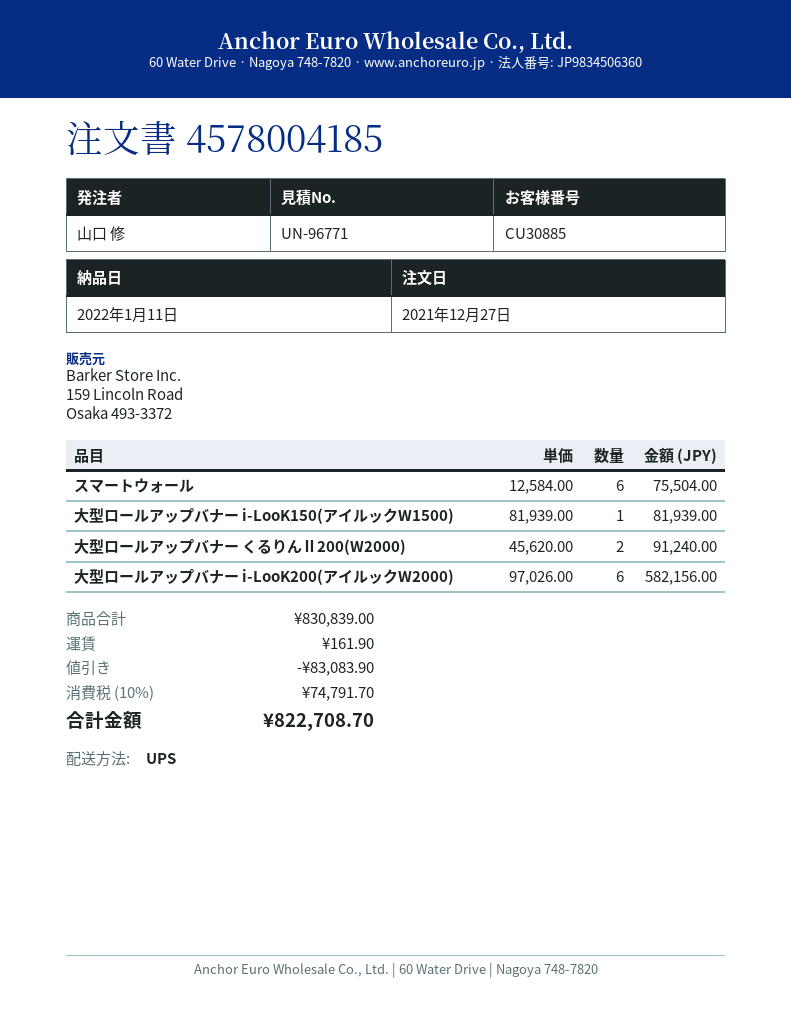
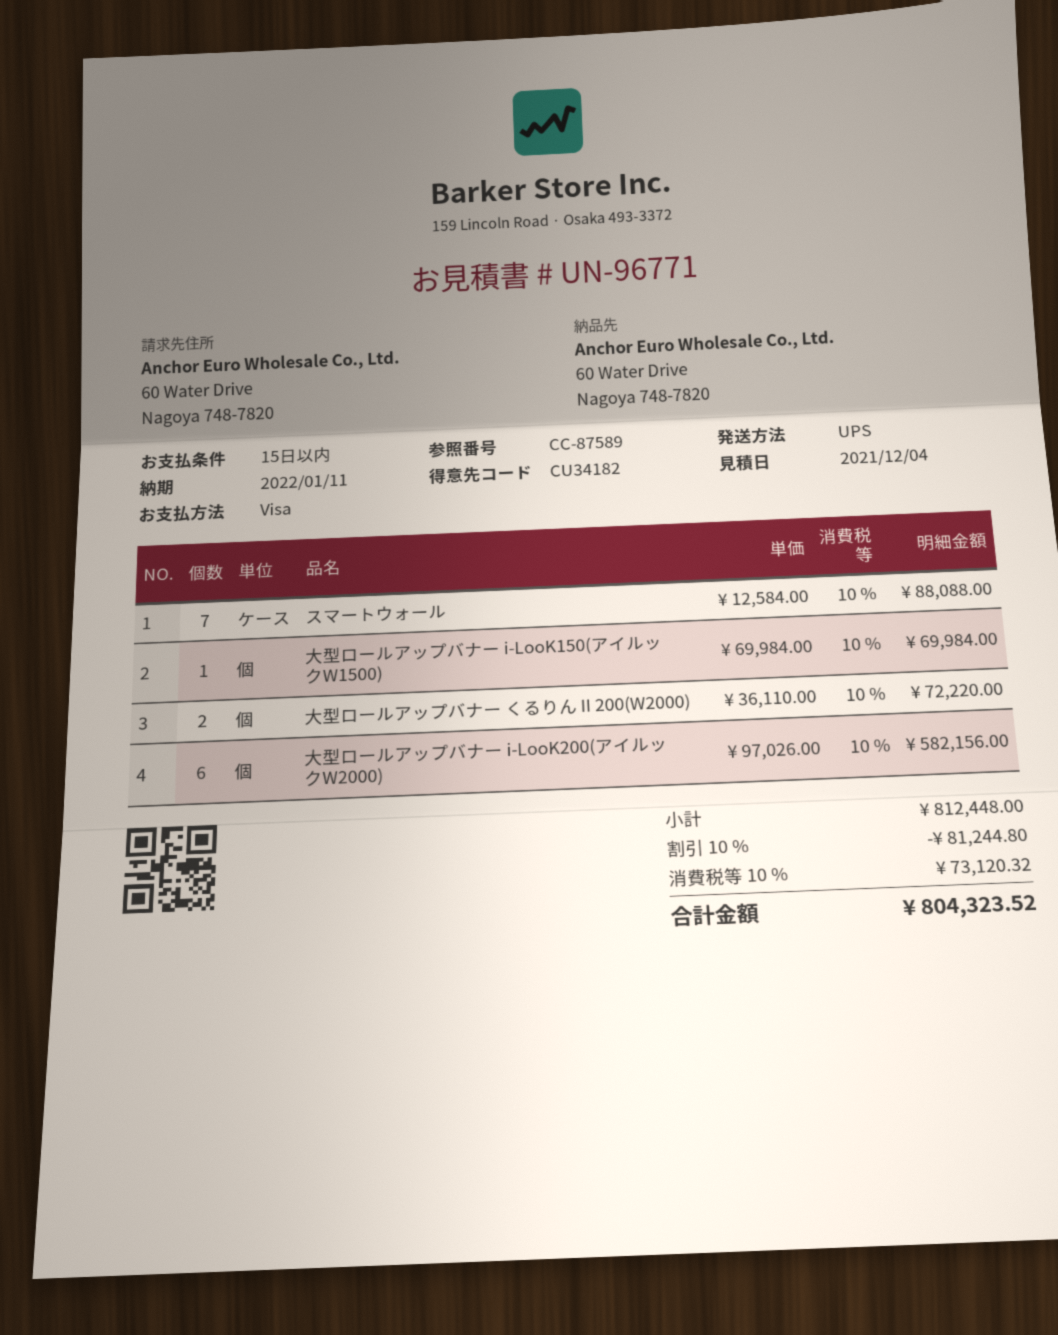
customer number: CU30885 -> CU34182
スマートウォール: 6 x 12584.00 = 75504.00 -> 7 x 12584.00 = 88088.00
大型ロールアップバナー i-LooK150(アイルックW1500): 1 x 81939.00 = 81939.00 -> 1 x 69984.00 = 69984.00
大型ロールアップバナー くるりんⅡ200(W2000): 2 x 45620.00 = 91240.00 -> 2 x 36110.00 = 72220.00
subtotal: 830839.00 -> 812448.00
discount: 83083.90 -> 81244.80
shipping: 161.90 -> none
tax: 10% = 74791.70 -> 10% = 73120.32
total: 822708.70 -> 804323.52

